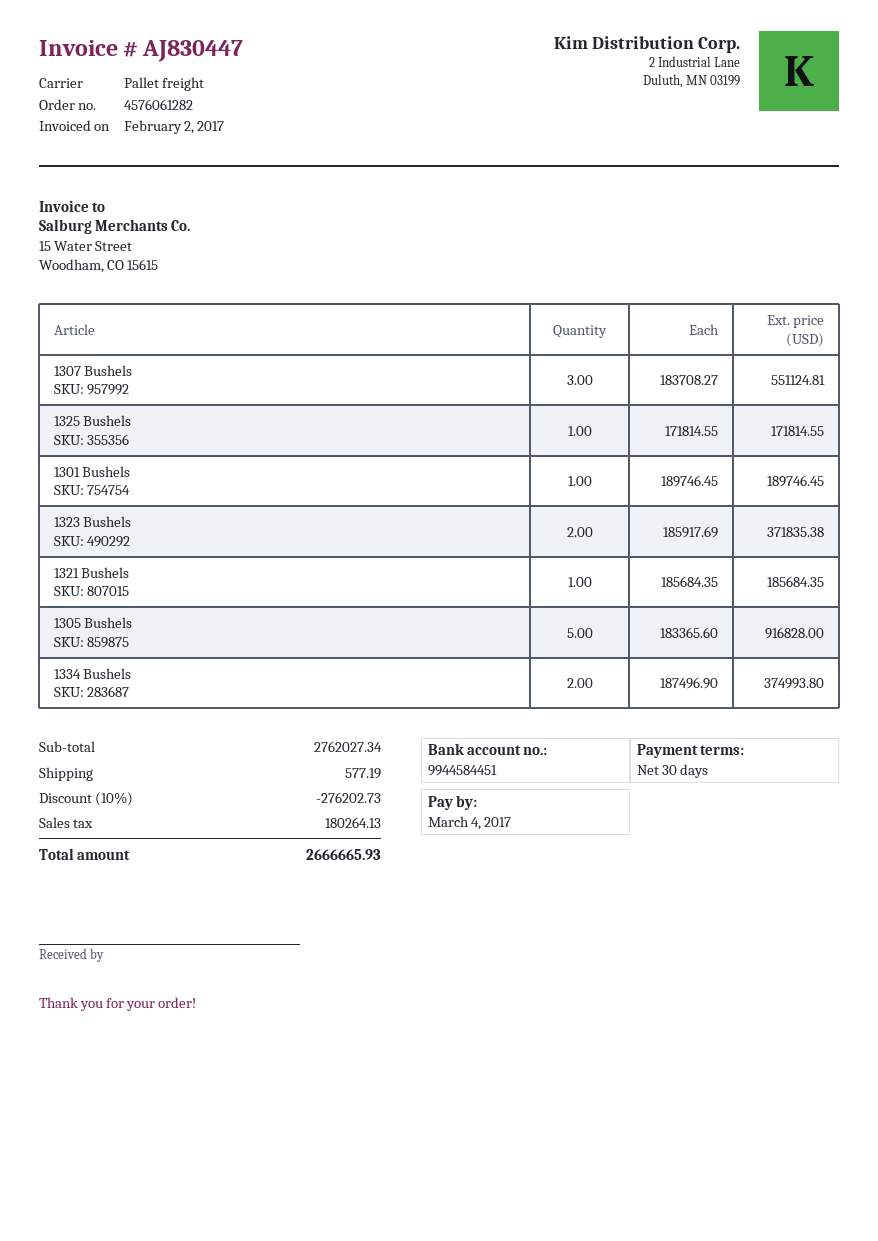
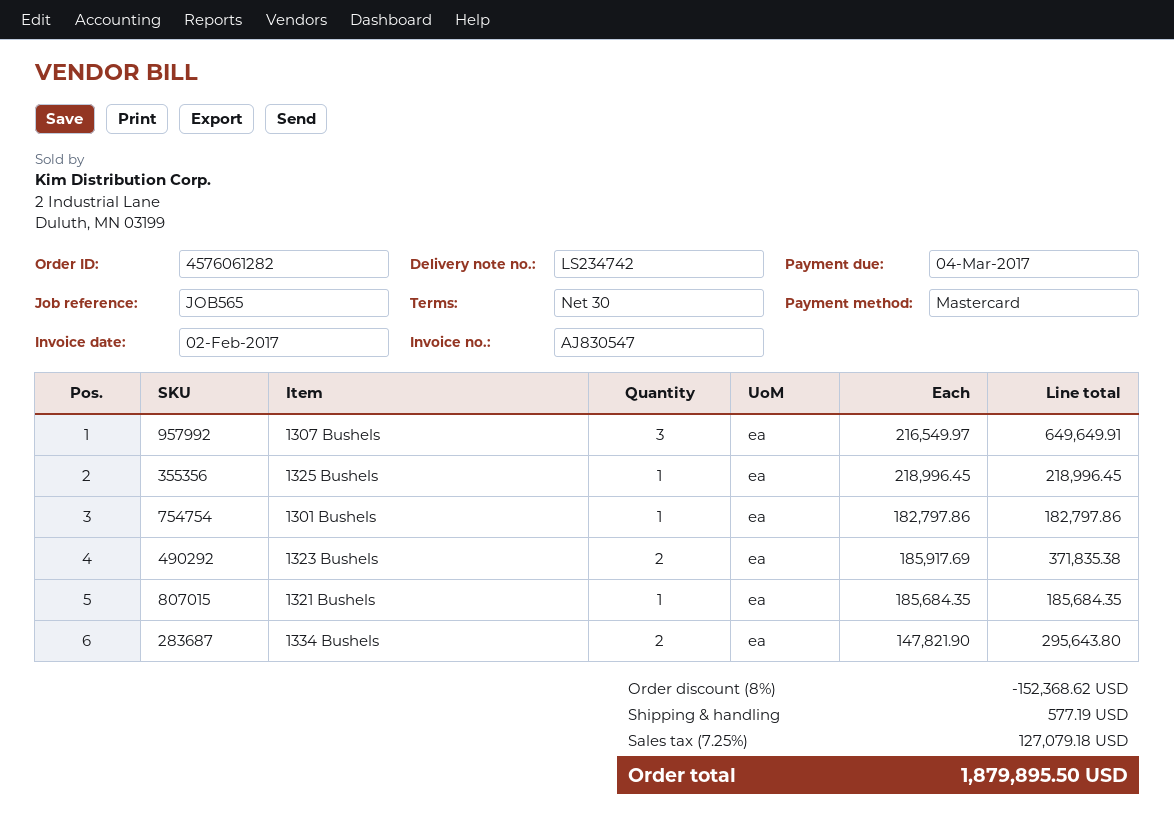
invoice number: AJ830447 -> AJ830547
1307 Bushels: 3 x 183708.27 = 551124.81 -> 3 x 216549.97 = 649649.91
1325 Bushels: 1 x 171814.55 = 171814.55 -> 1 x 218996.45 = 218996.45
1301 Bushels: 1 x 189746.45 = 189746.45 -> 1 x 182797.86 = 182797.86
1305 Bushels: 5 x 183365.60 = 916828.00 -> none
1334 Bushels: 2 x 187496.90 = 374993.80 -> 2 x 147821.90 = 295643.80
discount: 10% = 276202.73 -> 8% = 152368.62
tax: 180264.13 -> 127079.18
total: 2666665.93 -> 1879895.50

